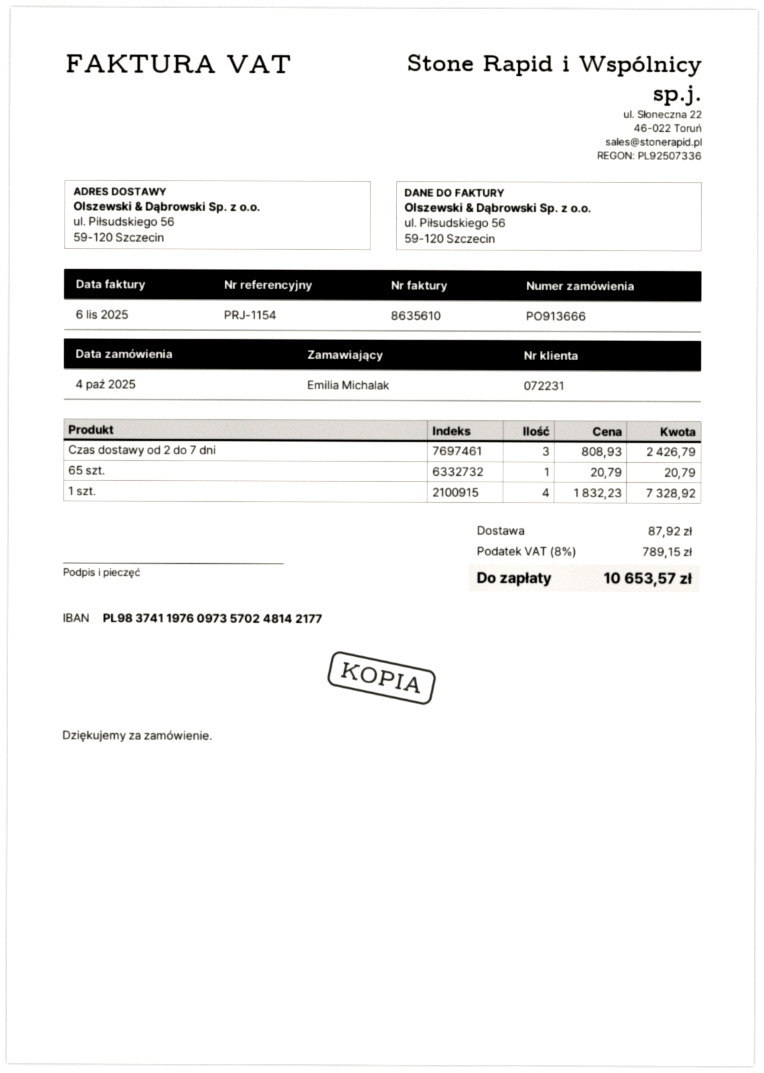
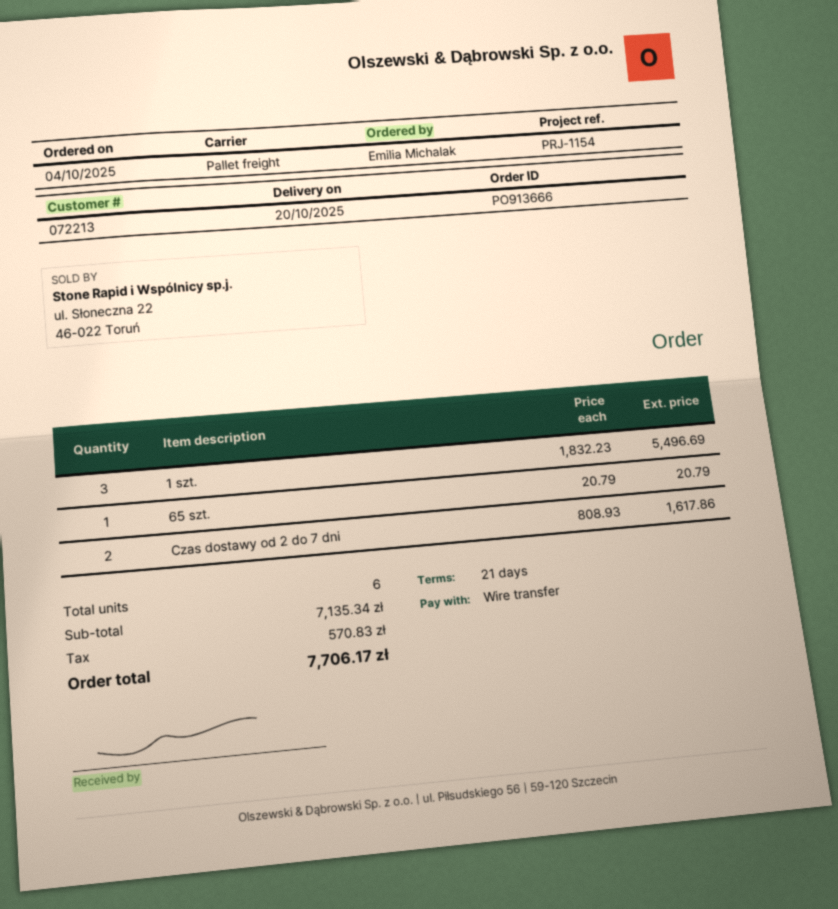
customer number: 072231 -> 072213
Czas dostawy od 2 do 7 dni: 3 x 808.93 = 2426.79 -> 2 x 808.93 = 1617.86
1 szt.: 4 x 1832.23 = 7328.92 -> 3 x 1832.23 = 5496.69
shipping: 87.92 -> none
tax: 789.15 -> 570.83
total: 10653.57 -> 7706.17

